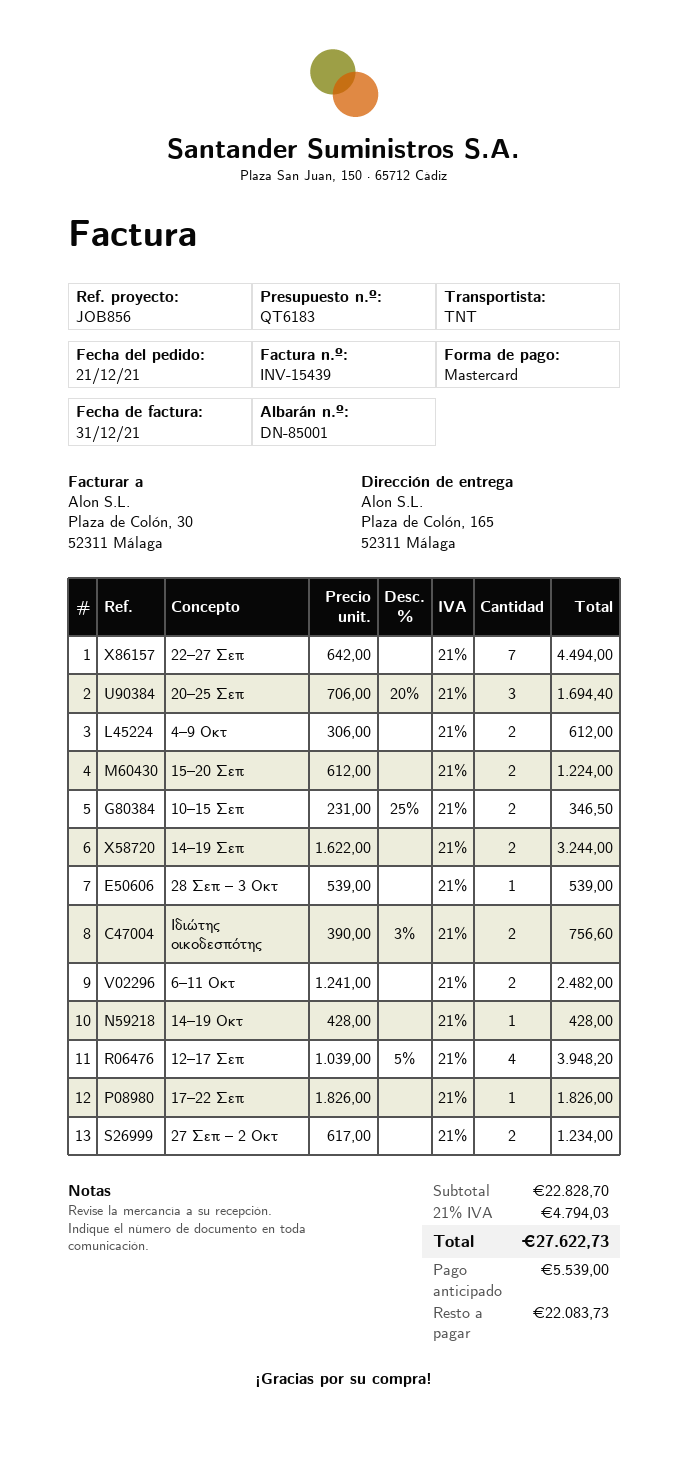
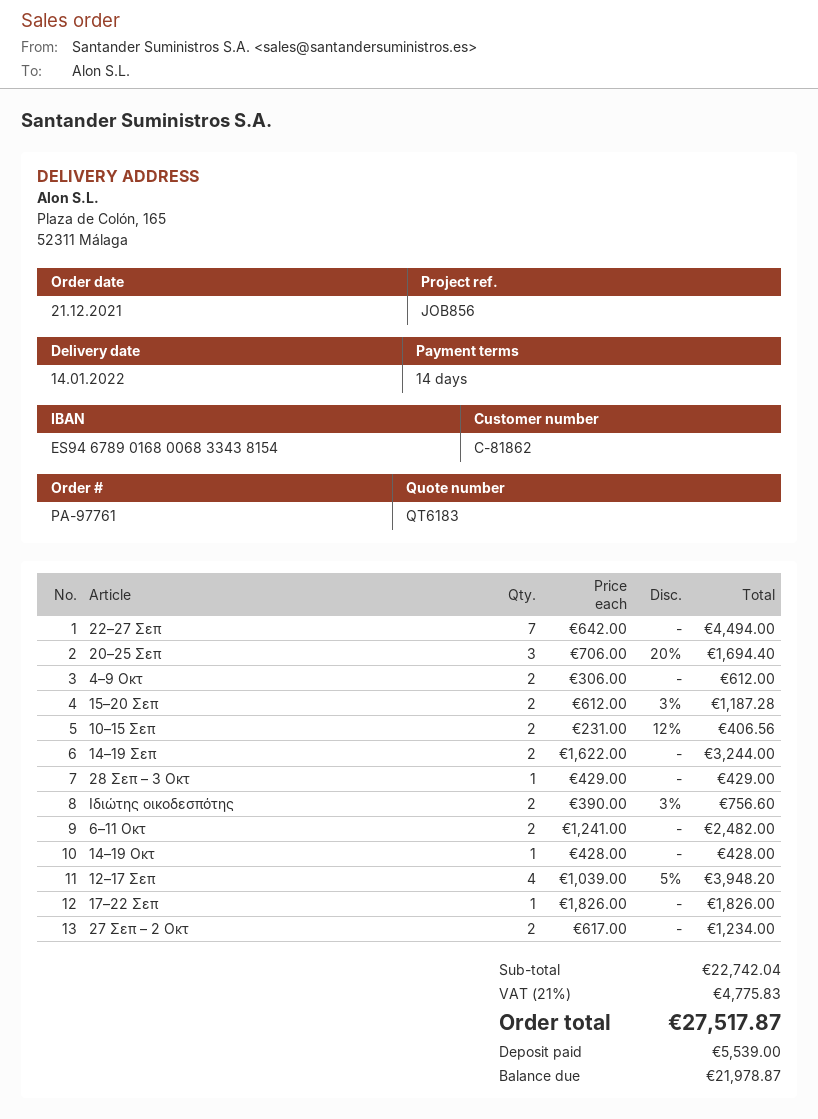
15–20 Σεπ: 2 x 612.00 = 1224.00 -> 2 x 612.00 - 3% = 1187.28
10–15 Σεπ: 2 x 231.00 - 25% = 346.50 -> 2 x 231.00 - 12% = 406.56
28 Σεπ – 3 Οκτ: 1 x 539.00 = 539.00 -> 1 x 429.00 = 429.00
subtotal: 22828.70 -> 22742.04
tax: 21% = 4794.03 -> 21% = 4775.83
total: 27622.73 -> 27517.87
balance: 22083.73 -> 21978.87

